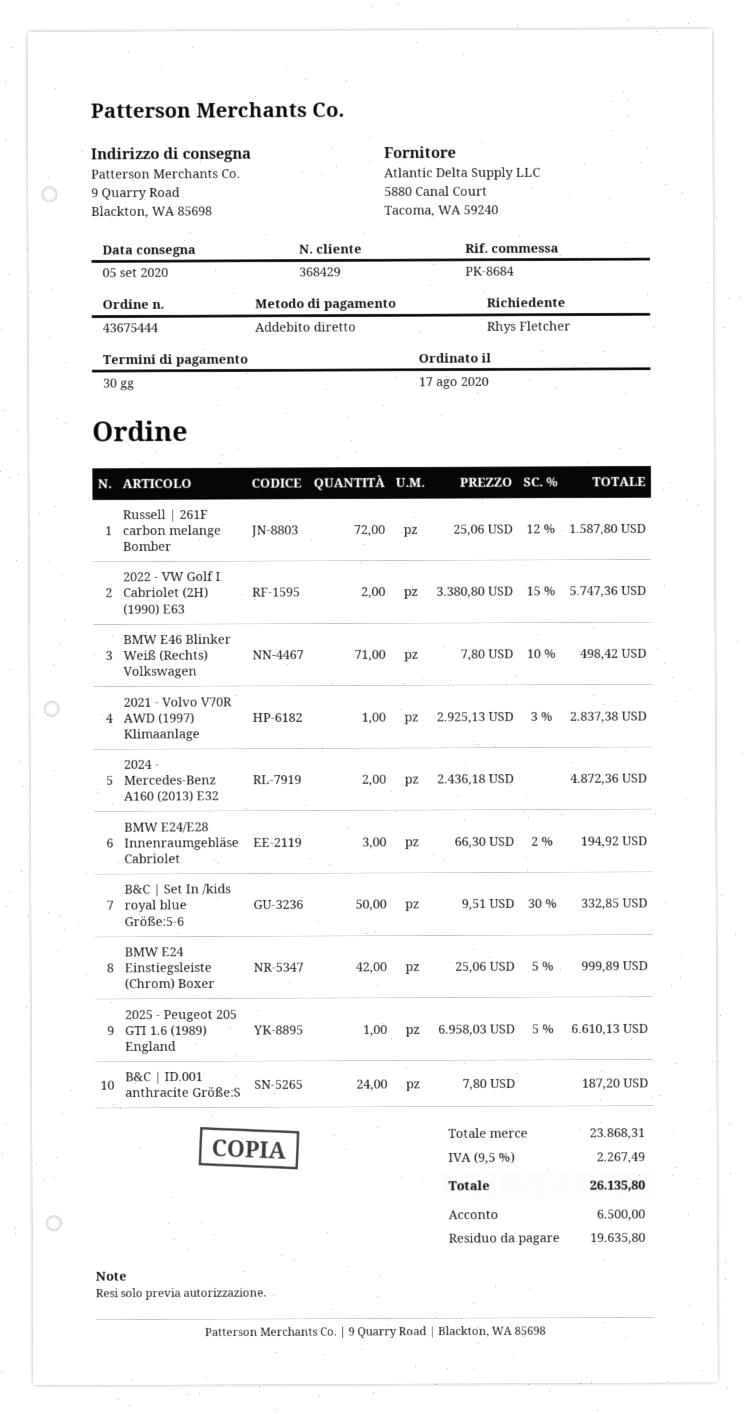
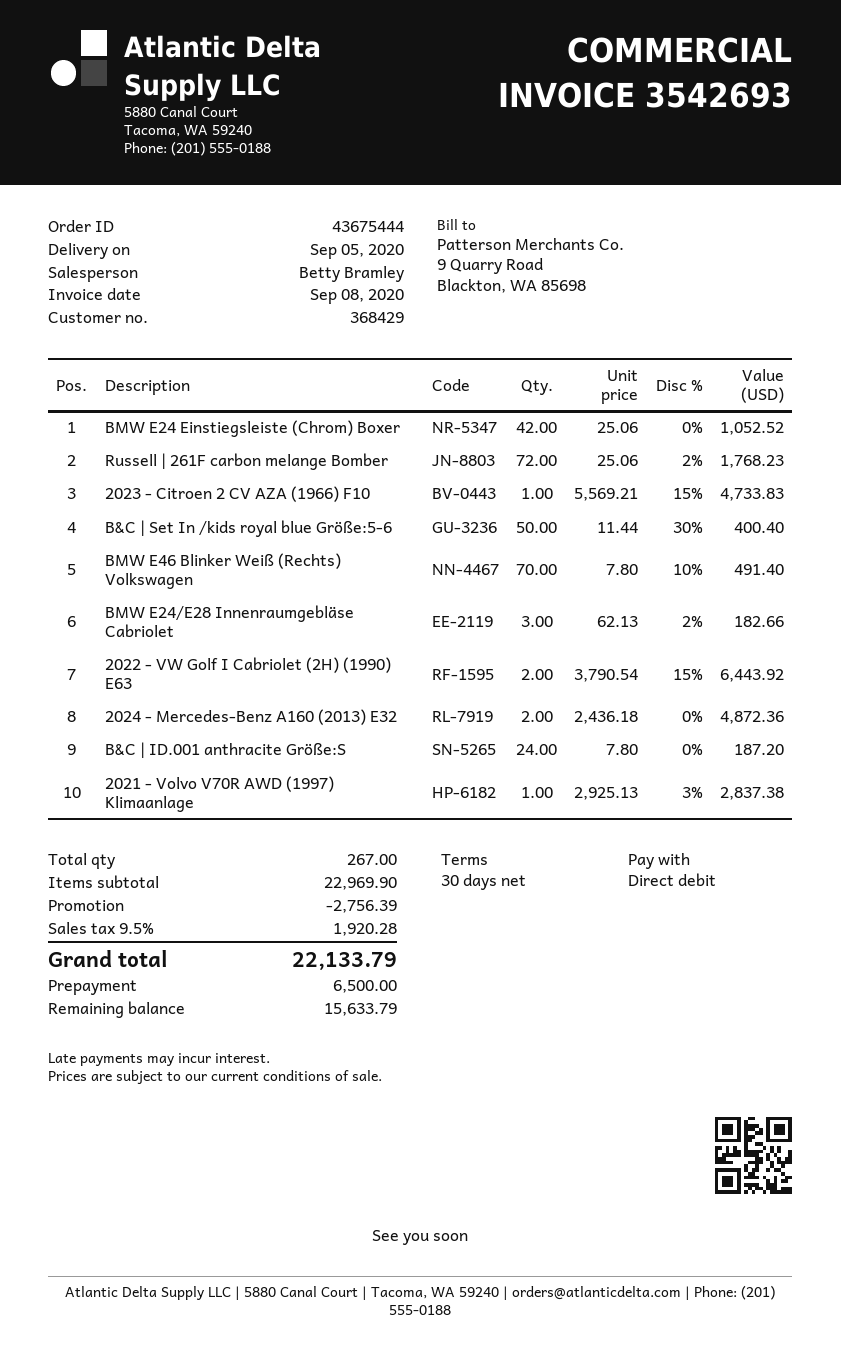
Russell | 261F carbon melange Bomber: 72 x 25.06 - 12% = 1587.80 -> 72 x 25.06 - 2% = 1768.23
2022 - VW Golf I Cabriolet (2H) (1990) E63: 2 x 3380.80 - 15% = 5747.36 -> 2 x 3790.54 - 15% = 6443.92
BMW E46 Blinker Weiß (Rechts) Volkswagen: 71 x 7.80 - 10% = 498.42 -> 70 x 7.80 - 10% = 491.40
BMW E24/E28 Innenraumgebläse Cabriolet: 3 x 66.30 - 2% = 194.92 -> 3 x 62.13 - 2% = 182.66
B&C | Set In /kids royal blue Größe:5-6: 50 x 9.51 - 30% = 332.85 -> 50 x 11.44 - 30% = 400.40
BMW E24 Einstiegsleiste (Chrom) Boxer: 42 x 25.06 - 5% = 999.89 -> 42 x 25.06 = 1052.52
2025 - Peugeot 205 GTI 1.6 (1989) England: 1 x 6958.03 - 5% = 6610.13 -> none
2023 - Citroen 2 CV AZA (1966) F10: none -> 1 x 5569.21 - 15% = 4733.83
subtotal: 23868.31 -> 22969.90
discount: none -> 2756.39
tax: 9.5% = 2267.49 -> 9.5% = 1920.28
total: 26135.80 -> 22133.79
balance: 19635.80 -> 15633.79

